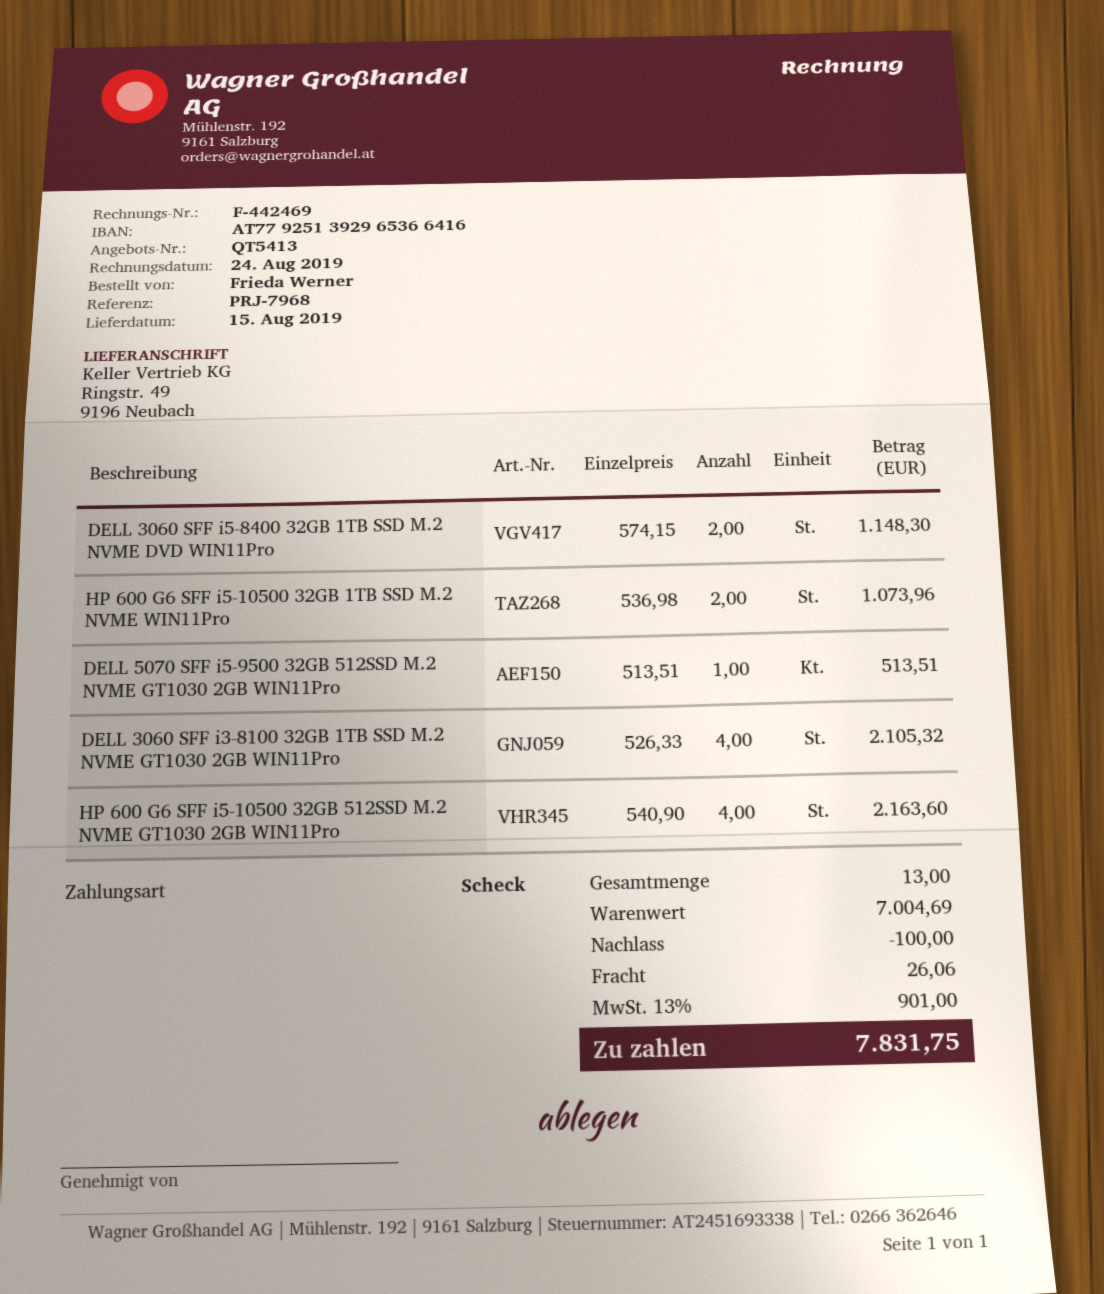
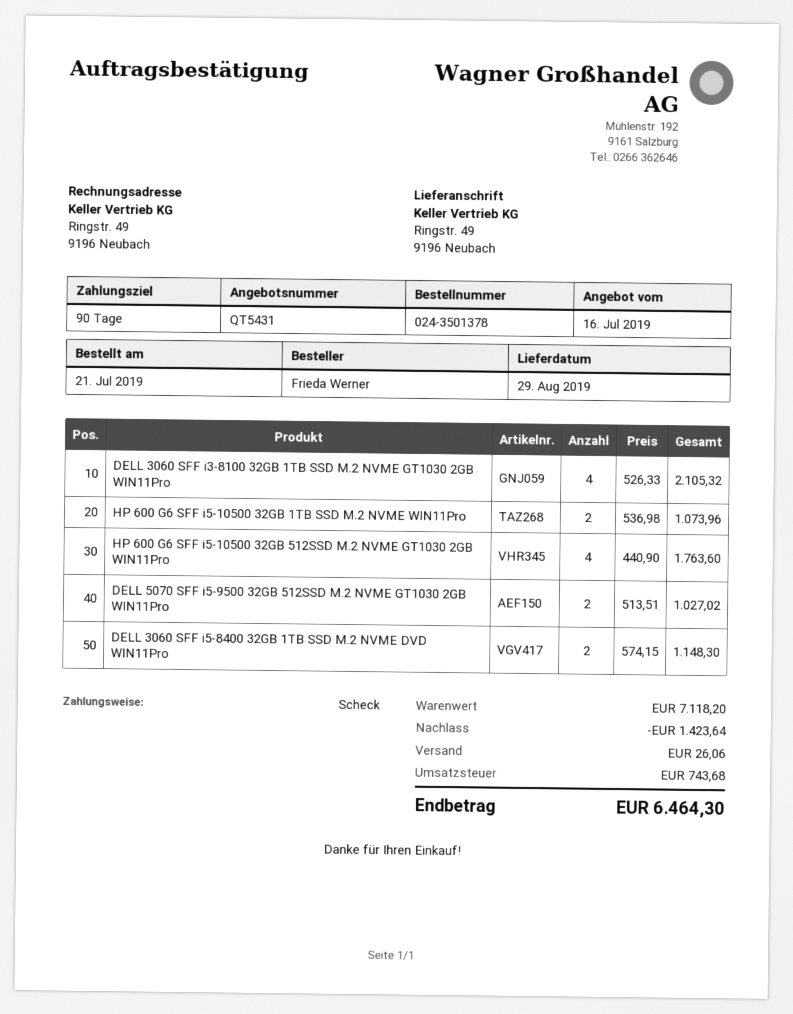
quote number: QT5413 -> QT5431
delivery date: 2019-08-15 -> 2019-08-29
DELL 5070 SFF i5-9500 32GB 512SSD M.2 NVME GT1030 2GB WIN11Pro: 1 x 513.51 = 513.51 -> 2 x 513.51 = 1027.02
HP 600 G6 SFF i5-10500 32GB 512SSD M.2 NVME GT1030 2GB WIN11Pro: 4 x 540.90 = 2163.60 -> 4 x 440.90 = 1763.60
subtotal: 7004.69 -> 7118.20
discount: 100.00 -> 1423.64
tax: 901.00 -> 743.68
total: 7831.75 -> 6464.30

